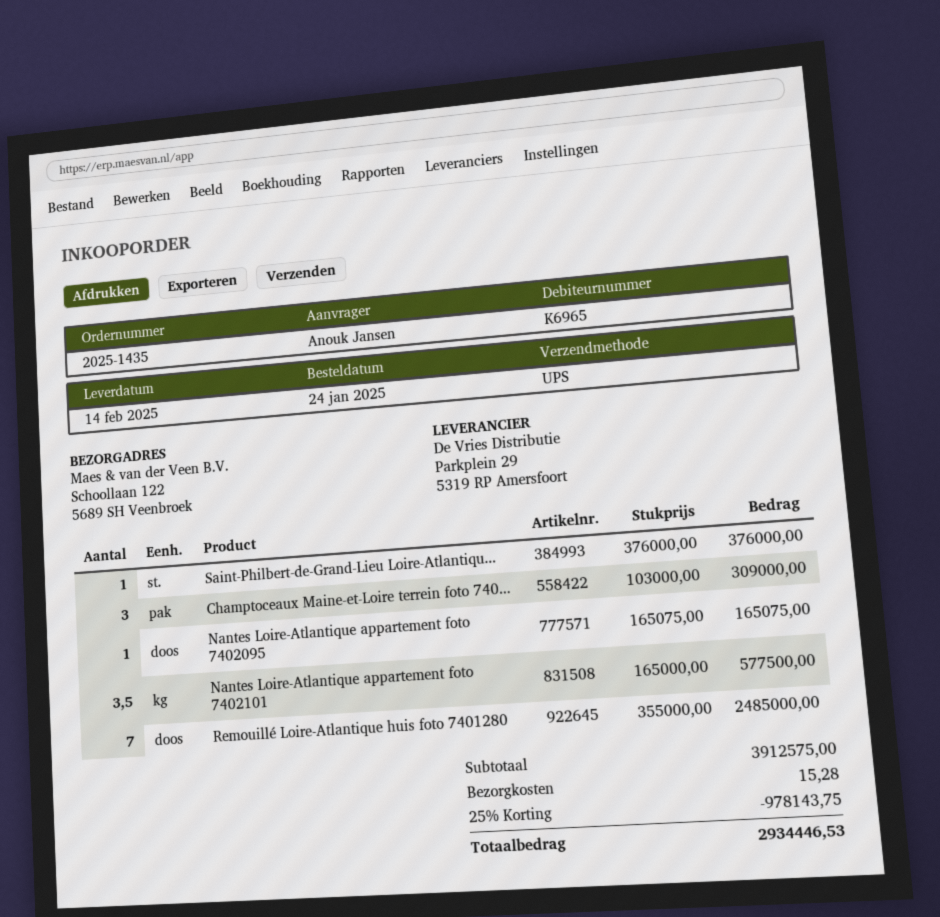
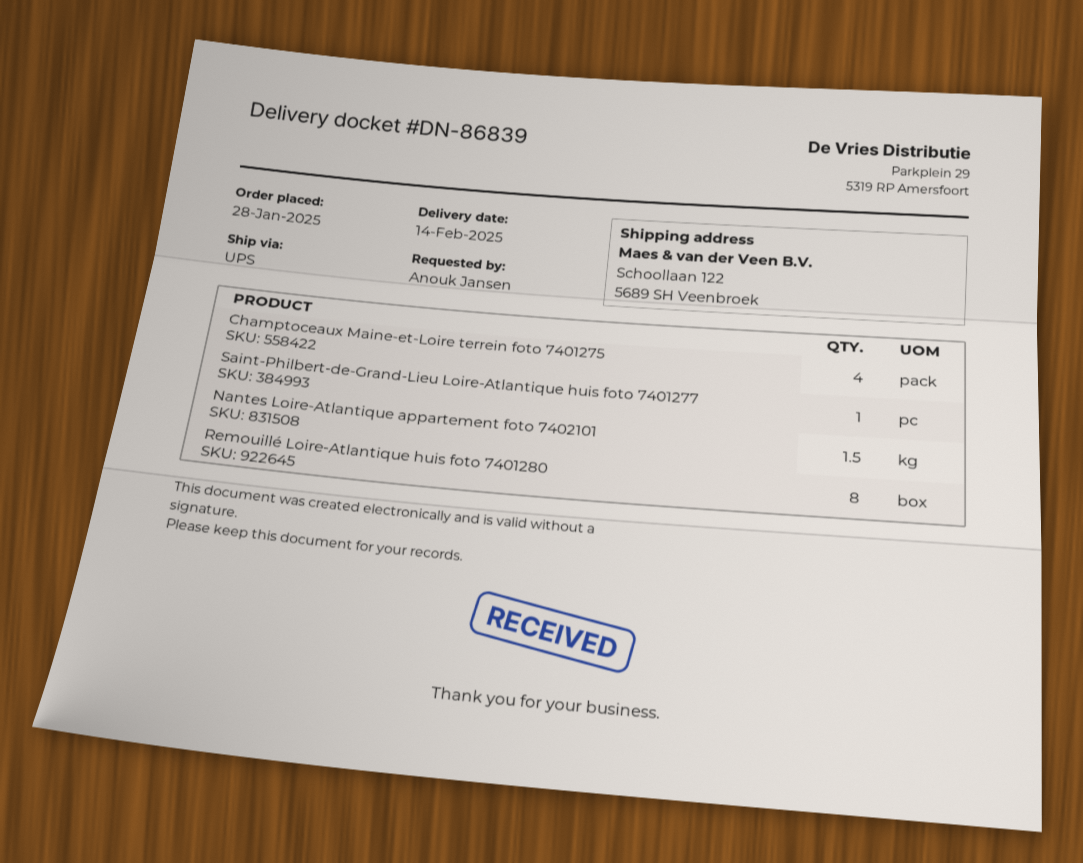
order date: 2025-01-24 -> 2025-01-28
Champtoceaux Maine-et-Loire terrein foto 740...: 3 -> 4
Nantes Loire-Atlantique appartement foto 7402095: 1 -> none
Nantes Loire-Atlantique appartement foto 7402101: 3.5 -> 1.5
Remouillé Loire-Atlantique huis foto 7401280: 7 -> 8

